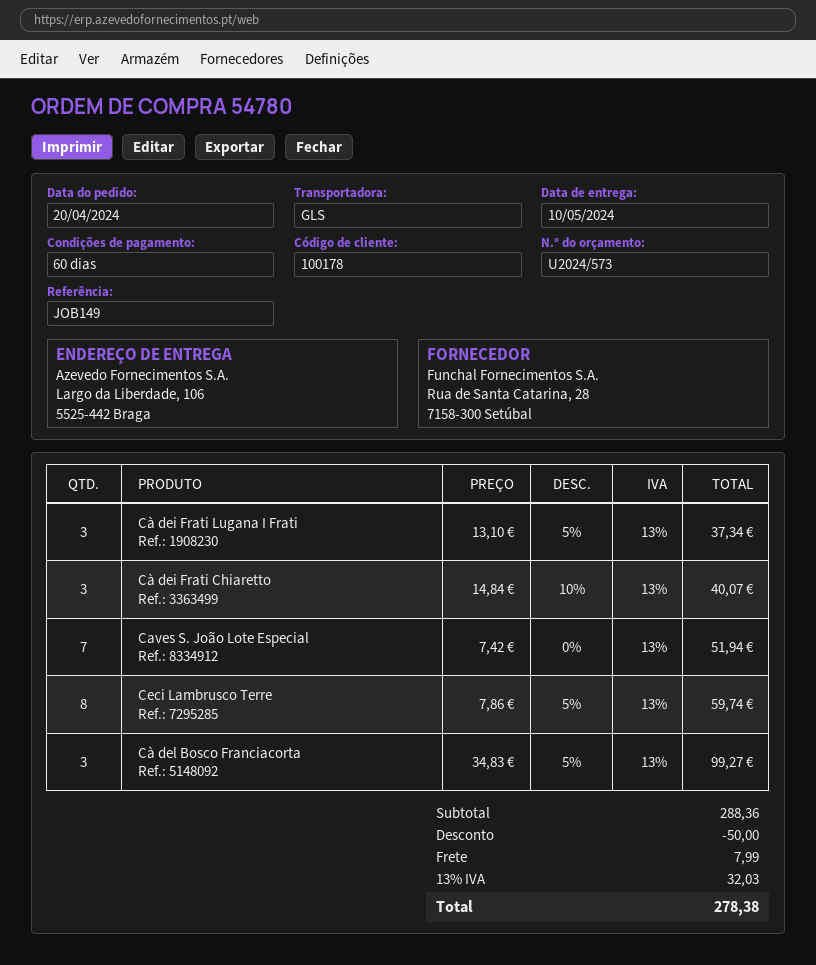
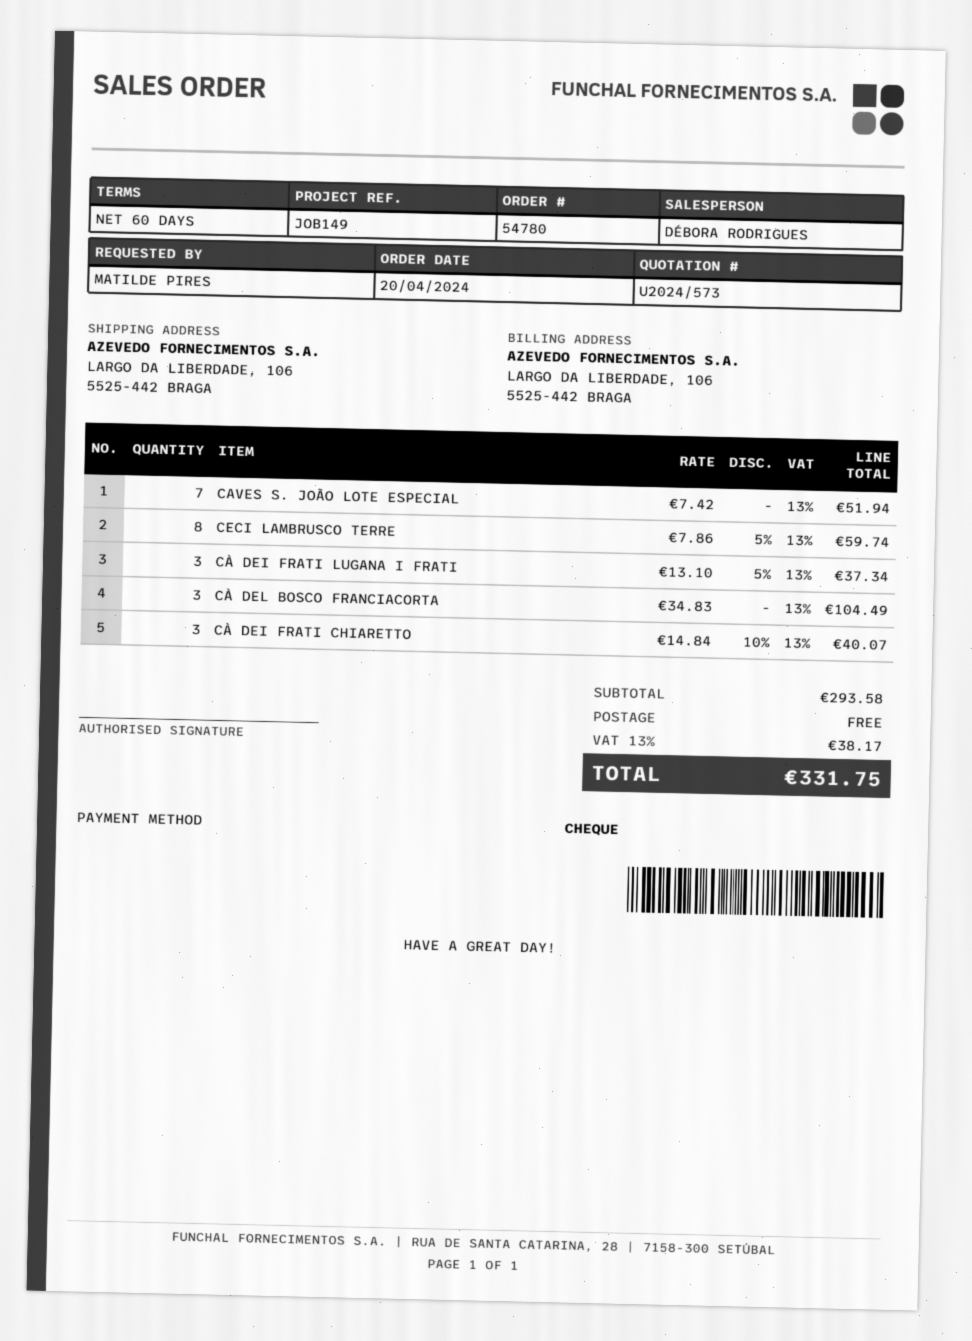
Cà del Bosco Franciacorta: 3 x 34.83 - 5% = 99.27 -> 3 x 34.83 = 104.49
subtotal: 288.36 -> 293.58
discount: 50.00 -> none
shipping: 7.99 -> 0.00
tax: 13% = 32.03 -> 13% = 38.17
total: 278.38 -> 331.75

